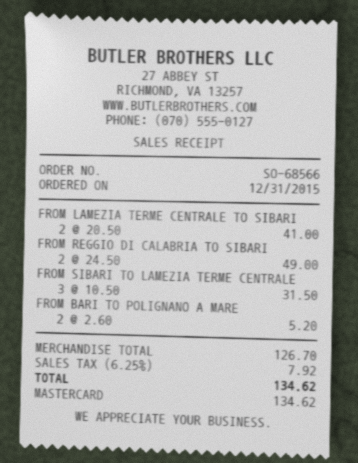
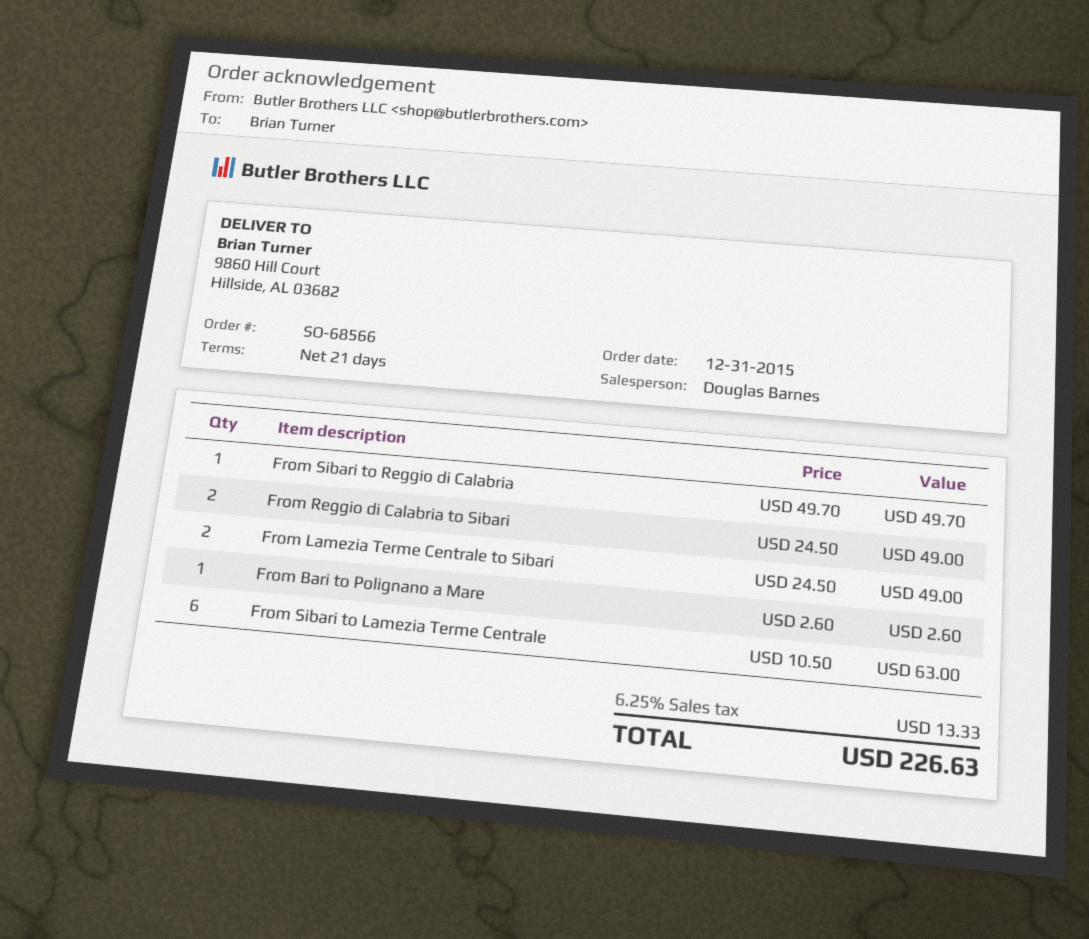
FROM LAMEZIA TERME CENTRALE TO SIBARI: 2 x 20.50 = 41.00 -> 2 x 24.50 = 49.00
FROM SIBARI TO LAMEZIA TERME CENTRALE: 3 x 10.50 = 31.50 -> 6 x 10.50 = 63.00
FROM BARI TO POLIGNANO A MARE: 2 x 2.60 = 5.20 -> 1 x 2.60 = 2.60
From Sibari to Reggio di Calabria: none -> 1 x 49.70 = 49.70
tax: 6.25% = 7.92 -> 6.25% = 13.33
total: 134.62 -> 226.63

